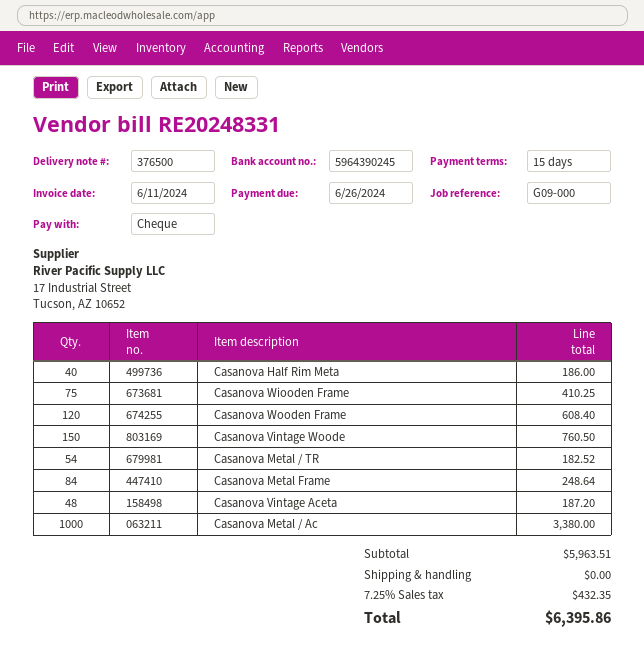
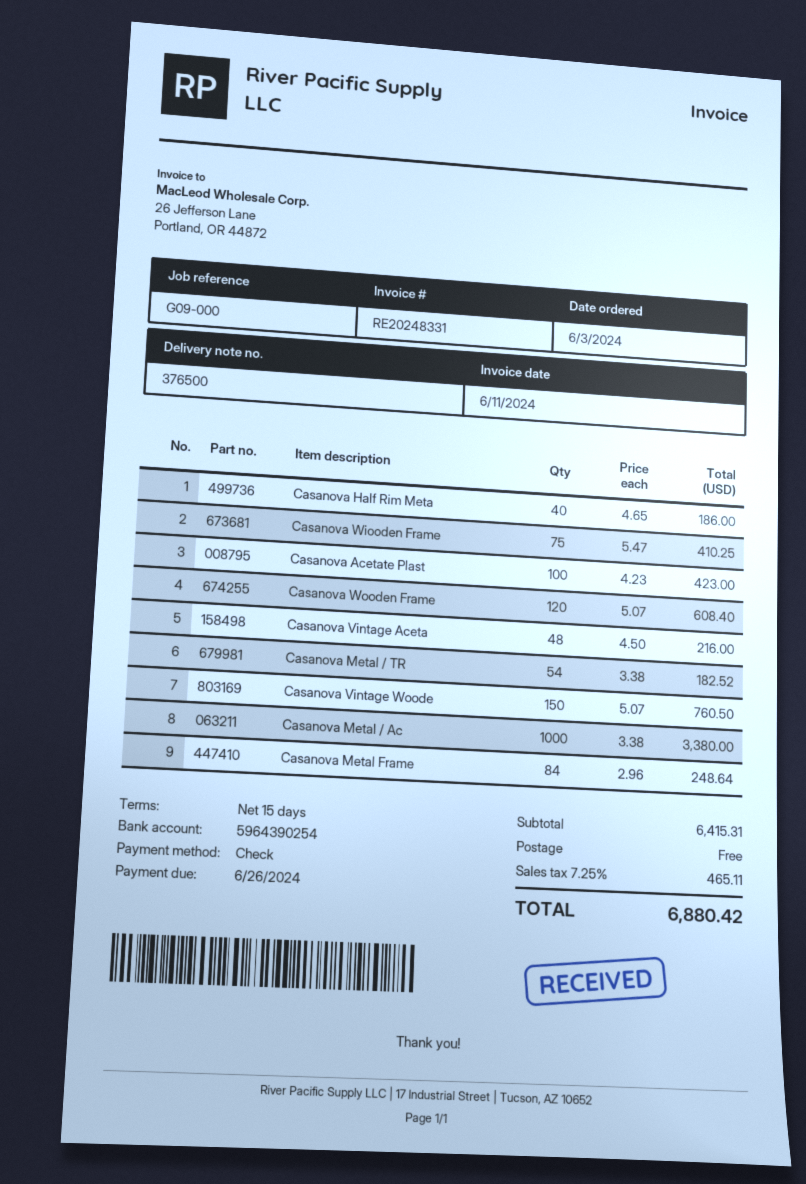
bank account: 5964390245 -> 5964390254
Casanova Vintage Aceta: 48 for 187.20 -> 48 for 216.00
Casanova Acetate Plast: none -> 100 for 423.00
subtotal: 5963.51 -> 6415.31
tax: 7.25% = 432.35 -> 7.25% = 465.11
total: 6395.86 -> 6880.42

